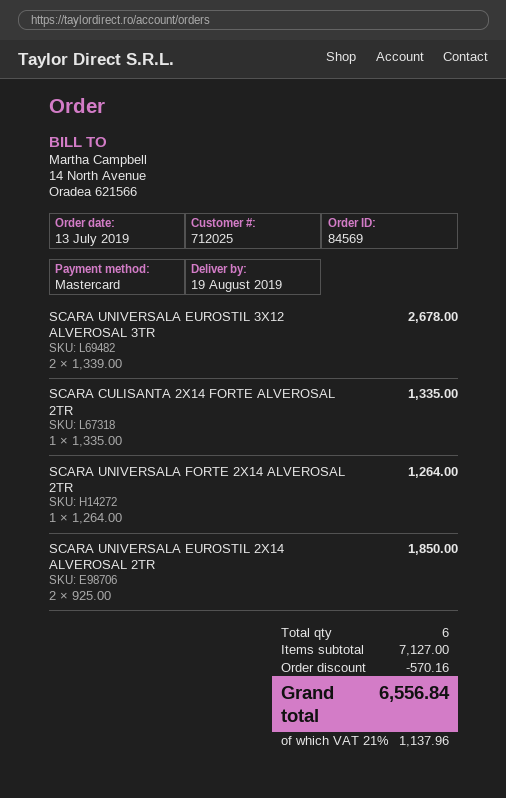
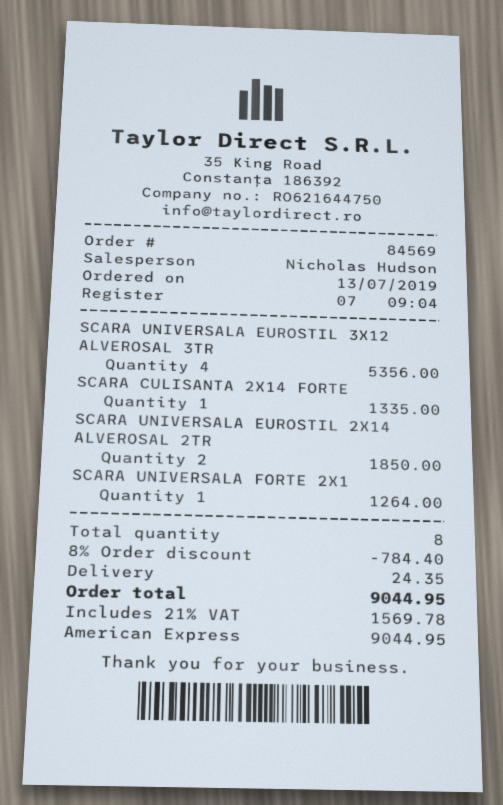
payment method: Mastercard -> American Express
SCARA UNIVERSALA EUROSTIL 3X12 ALVEROSAL 3TR: 2 for 2678.00 -> 4 for 5356.00
total quantity: 6 -> 8
discount: 570.16 -> 784.40
shipping: none -> 24.35
tax: 21% = 1137.96 -> 21% = 1569.78
total: 6556.84 -> 9044.95

